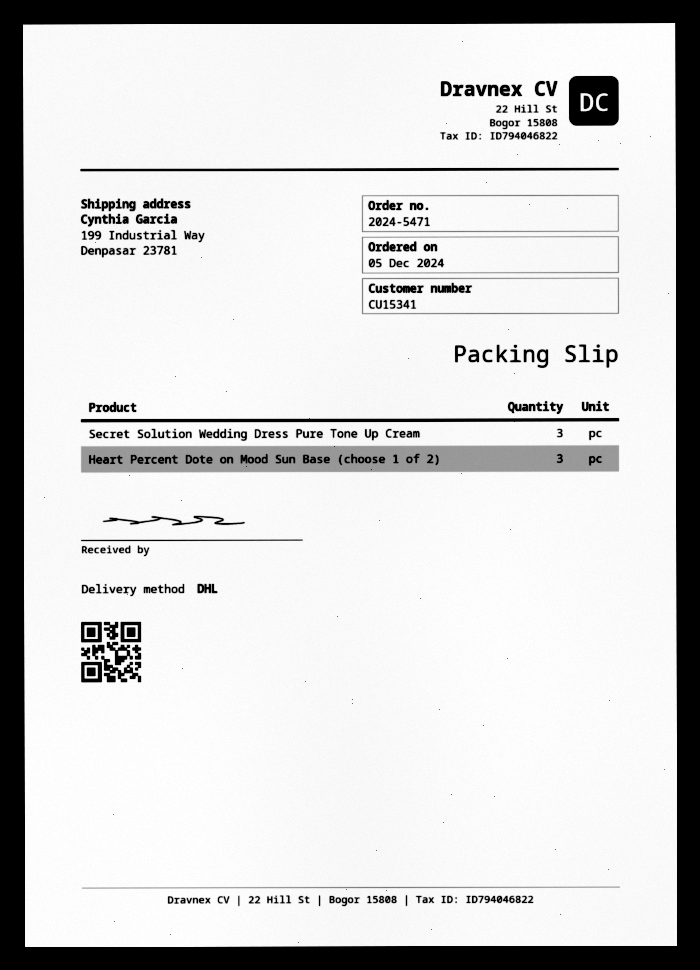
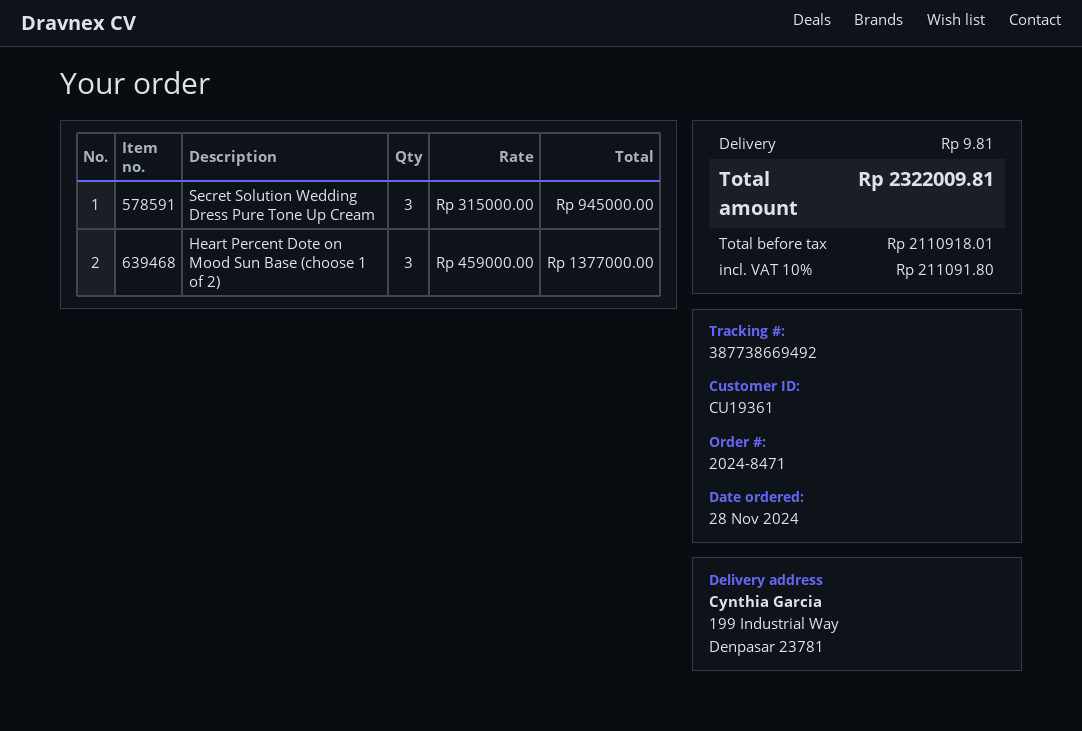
order number: 2024-5471 -> 2024-8471
order date: 2024-12-05 -> 2024-11-28
customer number: CU15341 -> CU19361

